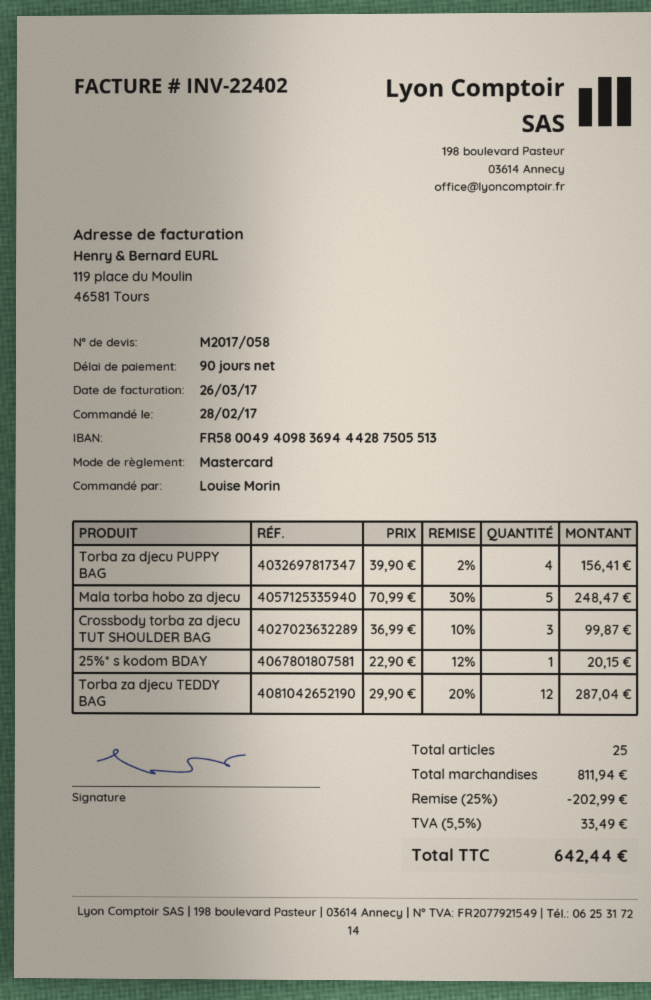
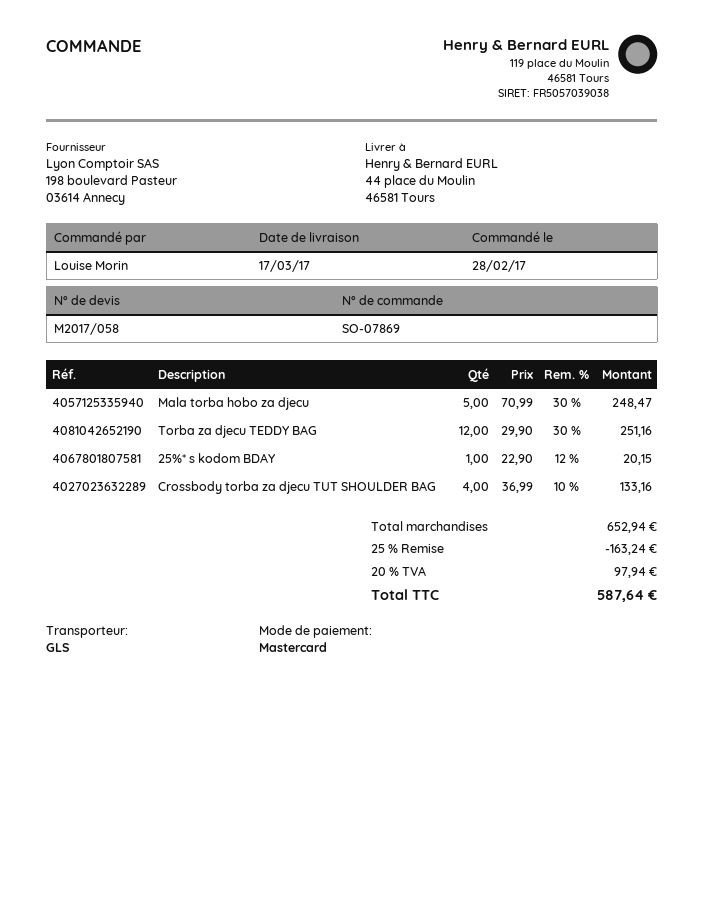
Torba za djecu PUPPY BAG: 4 x 39.90 - 2% = 156.41 -> none
Crossbody torba za djecu TUT SHOULDER BAG: 3 x 36.99 - 10% = 99.87 -> 4 x 36.99 - 10% = 133.16
Torba za djecu TEDDY BAG: 12 x 29.90 - 20% = 287.04 -> 12 x 29.90 - 30% = 251.16
subtotal: 811.94 -> 652.94
discount: 25% = 202.99 -> 25% = 163.24
tax: 5.5% = 33.49 -> 20% = 97.94
total: 642.44 -> 587.64

